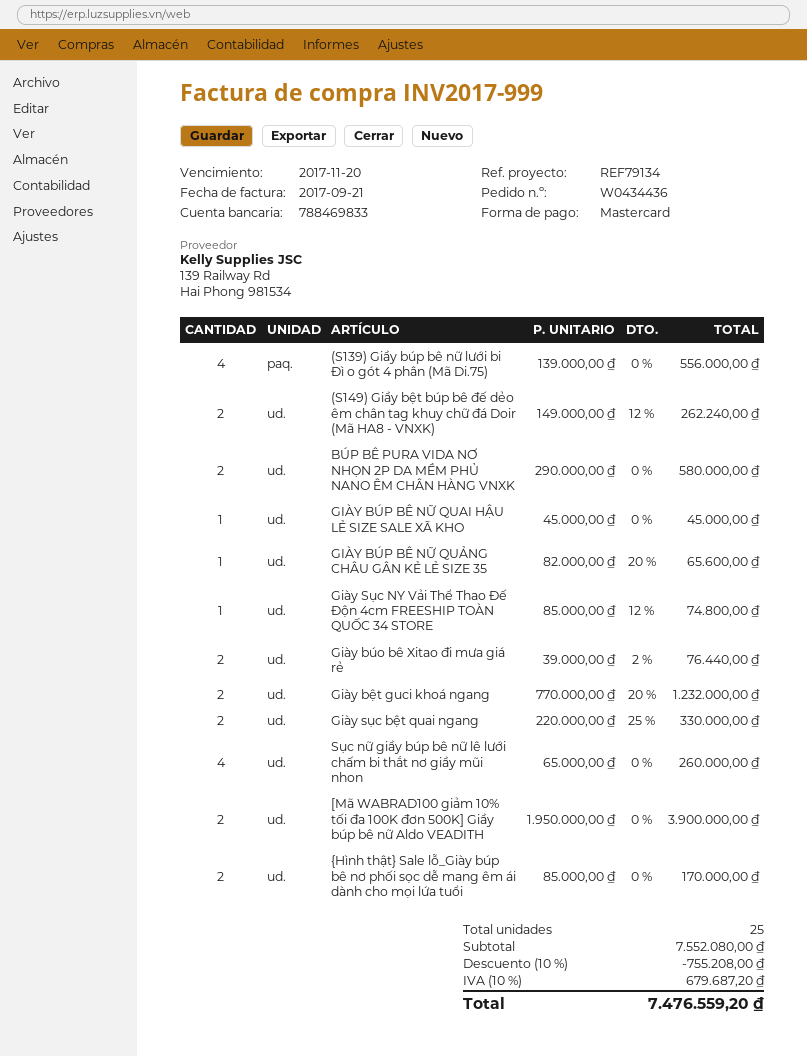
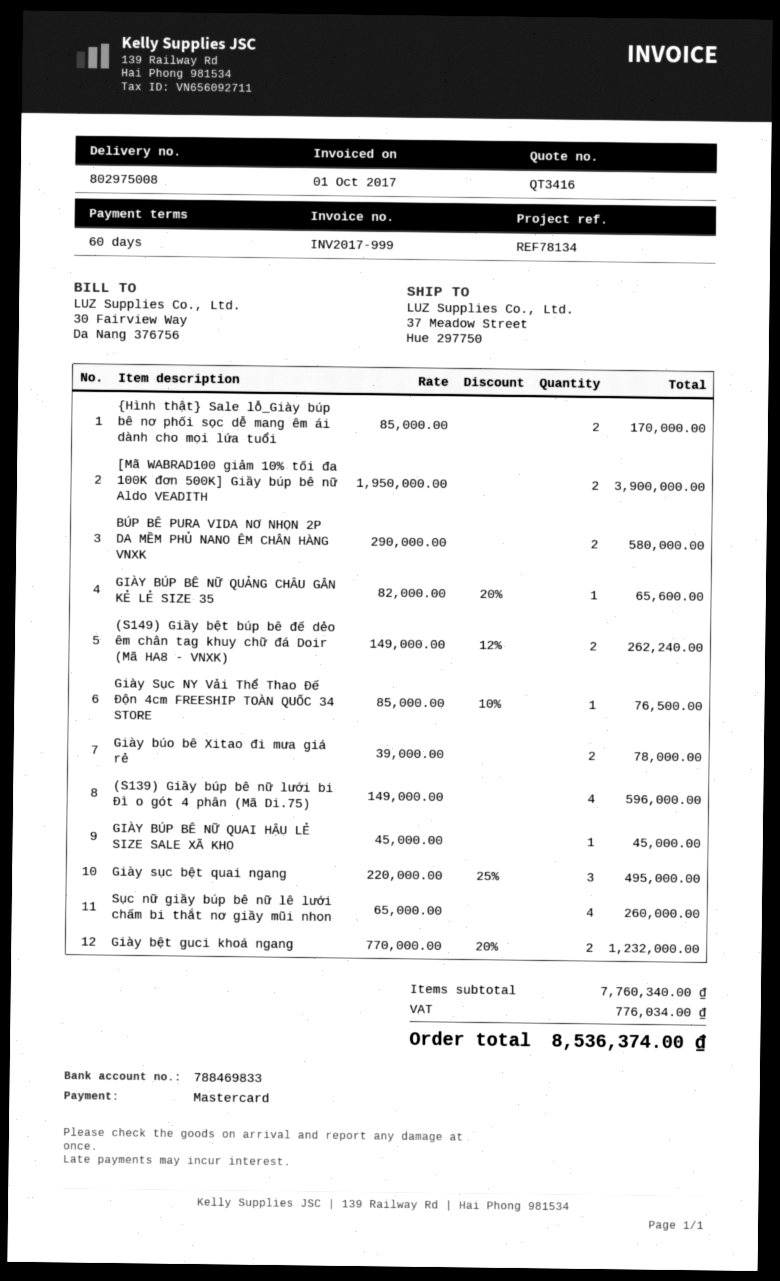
invoice date: 2017-09-21 -> 2017-10-01
reference: REF79134 -> REF78134
(S139) Giầy búp bê nữ lưới bi Đì o gót 4 phân (Mã Di.75): 4 x 139000.00 = 556000.00 -> 4 x 149000.00 = 596000.00
Giày Sục NY Vải Thể Thao Đế Độn 4cm FREESHIP TOÀN QUỐC 34 STORE: 1 x 85000.00 - 12% = 74800.00 -> 1 x 85000.00 - 10% = 76500.00
Giày búo bê Xitao đi mưa giá rẻ: 2 x 39000.00 - 2% = 76440.00 -> 2 x 39000.00 = 78000.00
Giày sục bệt quai ngang: 2 x 220000.00 - 25% = 330000.00 -> 3 x 220000.00 - 25% = 495000.00
subtotal: 7552080.00 -> 7760340.00
discount: 10% = 755208.00 -> none
tax: 679687.20 -> 776034.00
total: 7476559.20 -> 8536374.00

